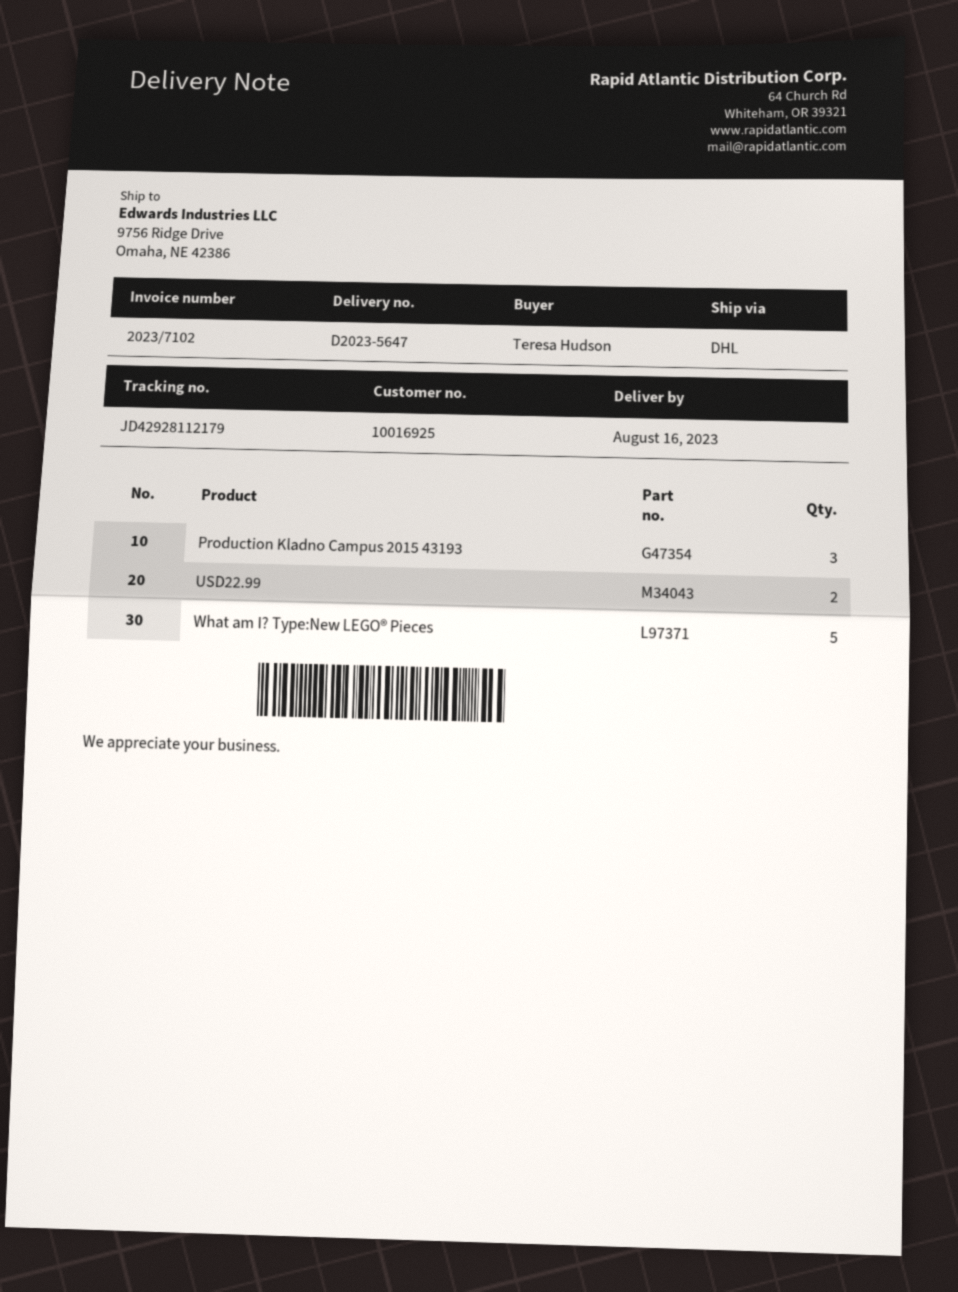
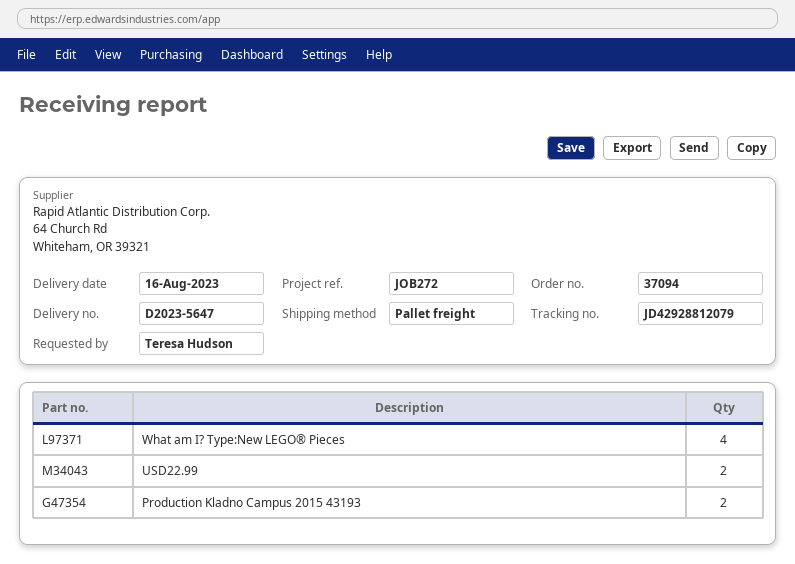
shipping method: DHL -> pallet freight
tracking number: JD42928112179 -> JD42928812079
Production Kladno Campus 2015 43193: 3 -> 2
What am I? Type:New LEGO® Pieces: 5 -> 4

